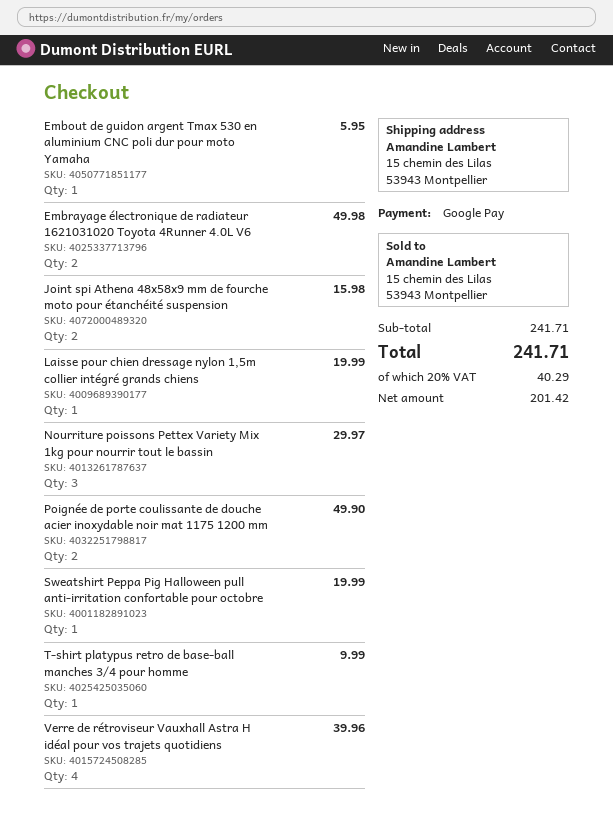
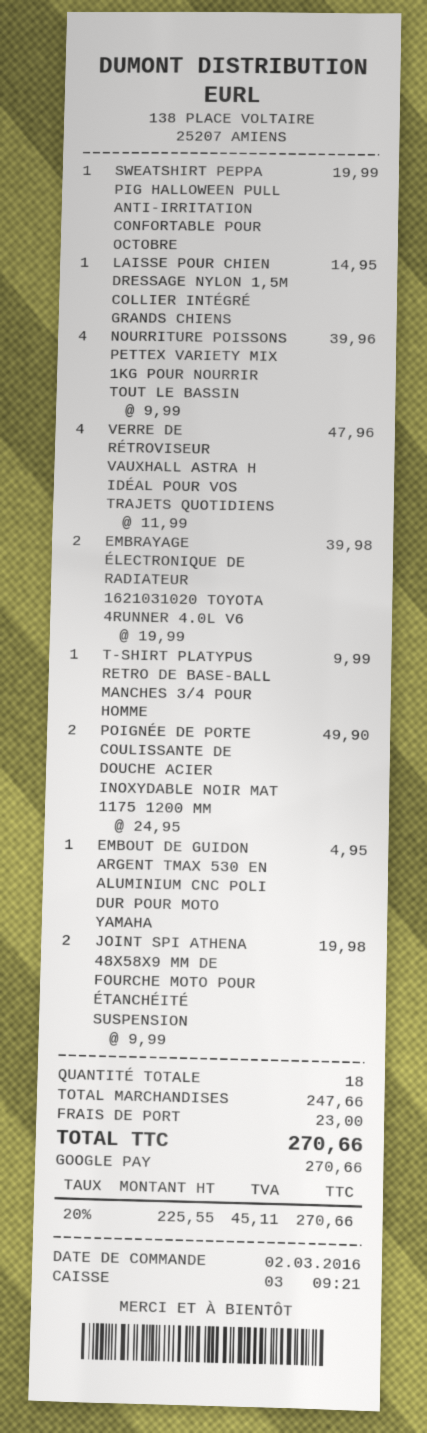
Embout de guidon argent Tmax 530 en aluminium CNC poli dur pour moto Yamaha: 1 for 5.95 -> 1 for 4.95
Embrayage électronique de radiateur 1621031020 Toyota 4Runner 4.0L V6: 2 for 49.98 -> 2 for 39.98
Joint spi Athena 48x58x9 mm de fourche moto pour étanchéité suspension: 2 for 15.98 -> 2 for 19.98
Laisse pour chien dressage nylon 1,5m collier intégré grands chiens: 1 for 19.99 -> 1 for 14.95
Nourriture poissons Pettex Variety Mix 1kg pour nourrir tout le bassin: 3 for 29.97 -> 4 for 39.96
Verre de rétroviseur Vauxhall Astra H idéal pour vos trajets quotidiens: 4 for 39.96 -> 4 for 47.96
subtotal: 241.71 -> 247.66
shipping: none -> 23.00
net: 201.42 -> 225.55
tax: 20% = 40.29 -> 20% = 45.11
total: 241.71 -> 270.66

